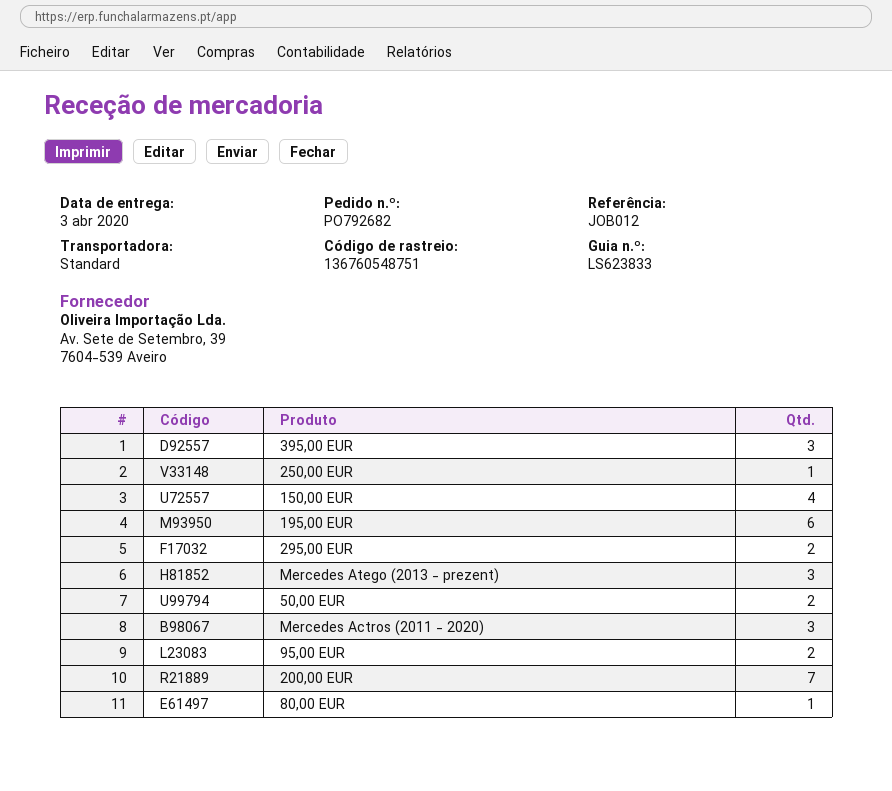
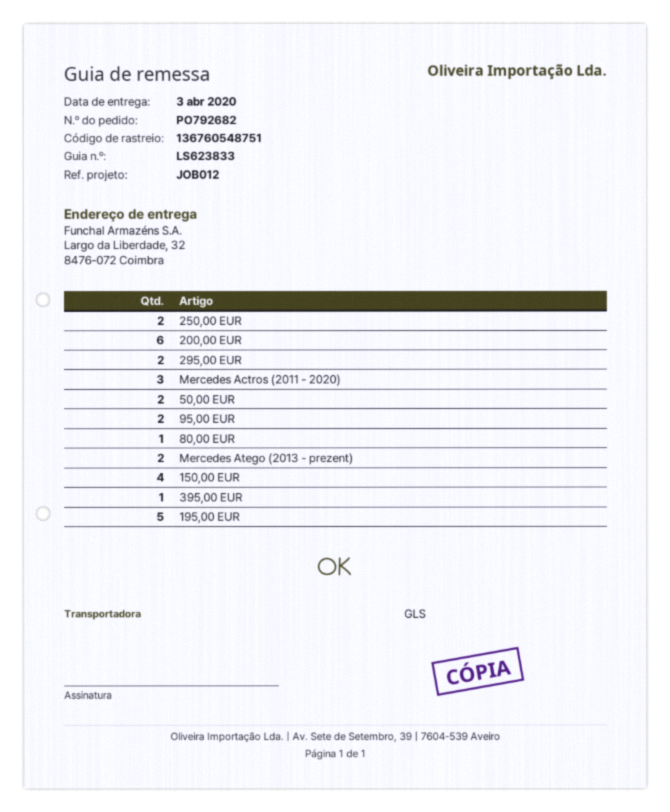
shipping method: standard -> GLS
395,00 EUR: 3 -> 1
250,00 EUR: 1 -> 2
195,00 EUR: 6 -> 5
Mercedes Atego (2013 - prezent): 3 -> 2
200,00 EUR: 7 -> 6

